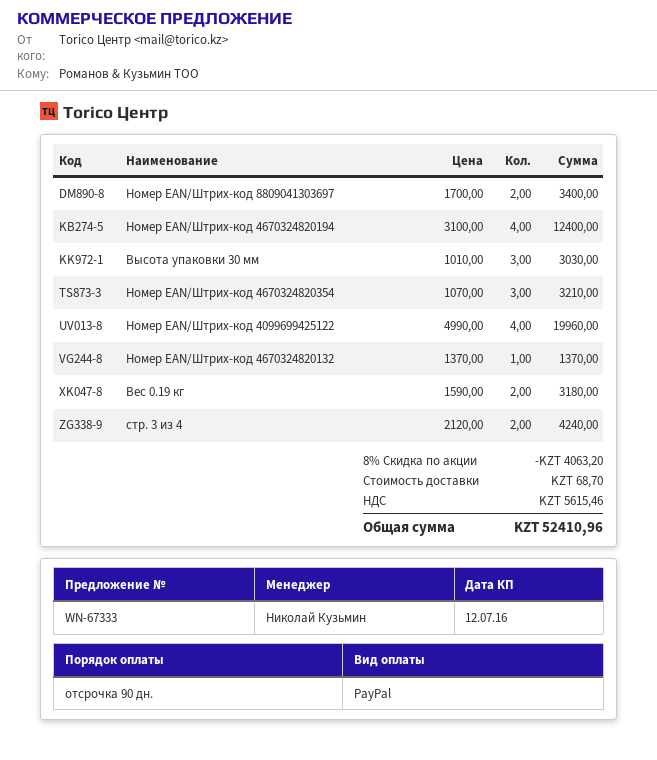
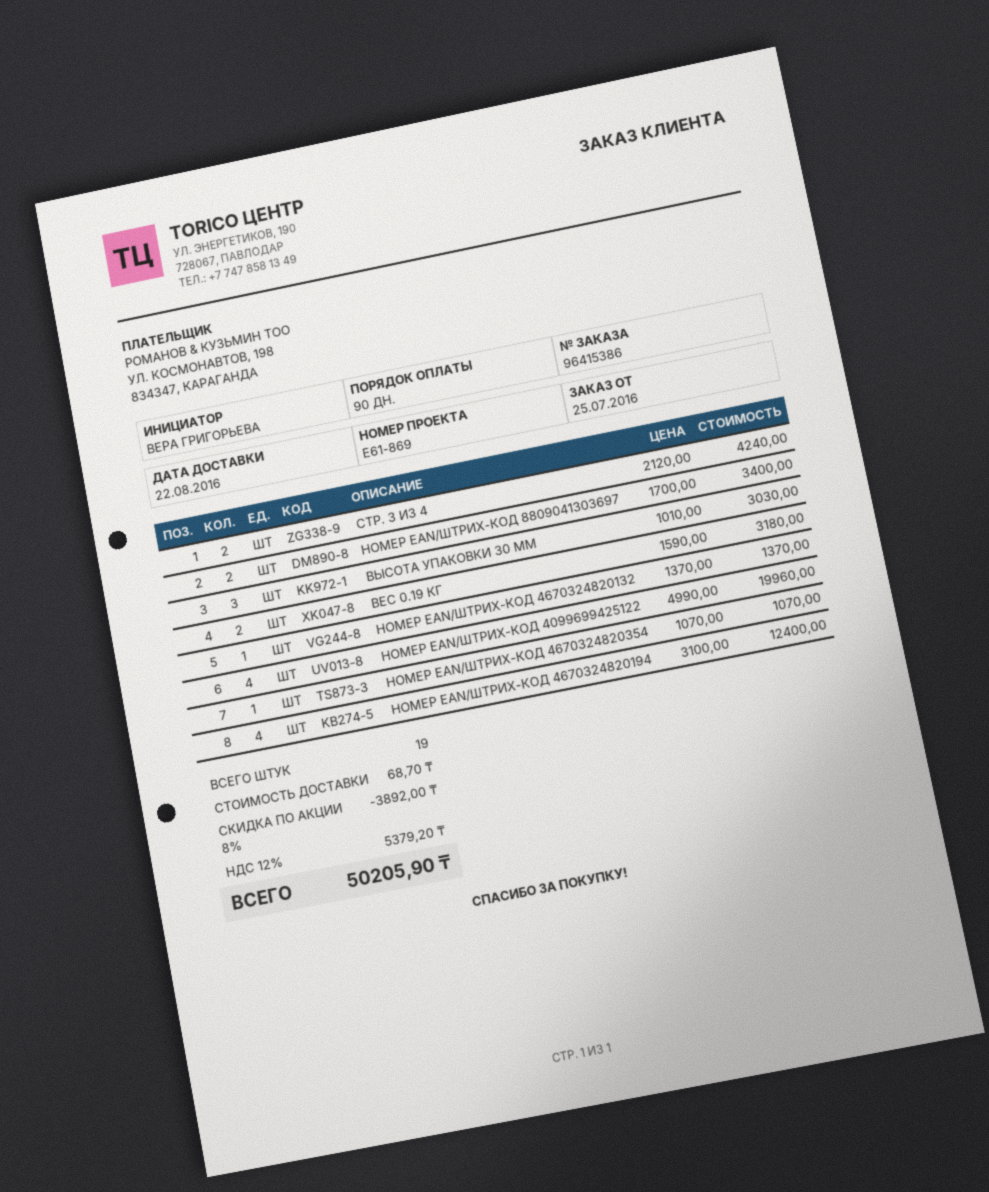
Номер EAN/Штрих-код 4670324820354: 3 x 1070.00 = 3210.00 -> 1 x 1070.00 = 1070.00
discount: 8% = 4063.20 -> 8% = 3892.00
tax: 5615.46 -> 5379.20
total: 52410.96 -> 50205.90

